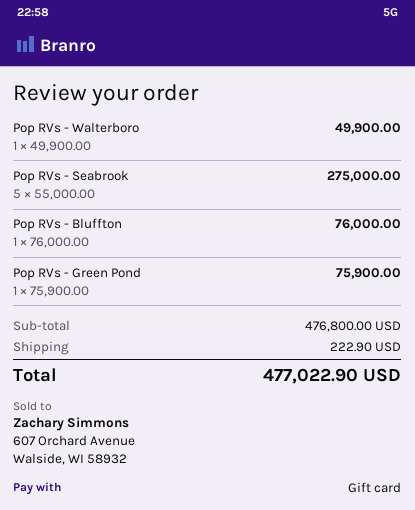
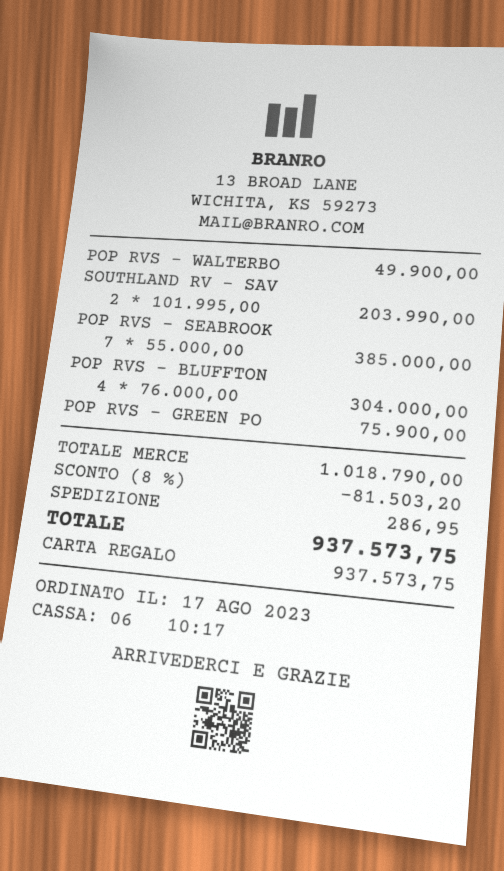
Pop RVs - Seabrook: 5 x 55000.00 = 275000.00 -> 7 x 55000.00 = 385000.00
Pop RVs - Bluffton: 1 x 76000.00 = 76000.00 -> 4 x 76000.00 = 304000.00
SOUTHLAND RV - SAV: none -> 2 x 101995.00 = 203990.00
subtotal: 476800.00 -> 1018790.00
discount: none -> 8% = 81503.20
shipping: 222.90 -> 286.95
total: 477022.90 -> 937573.75

